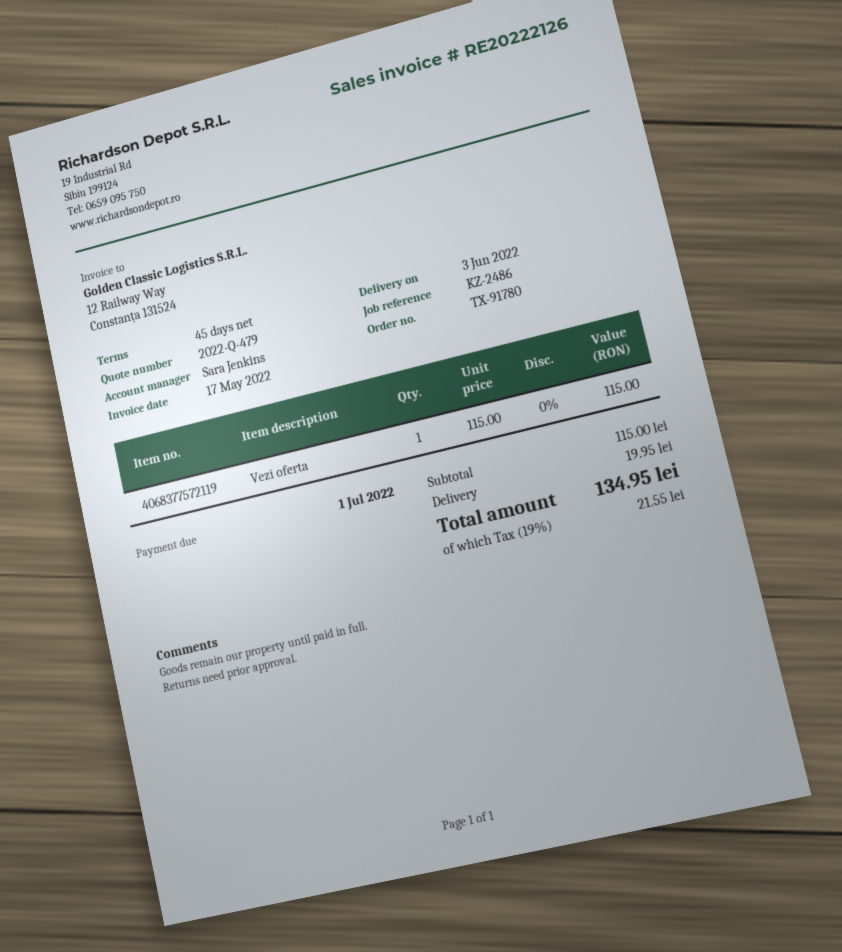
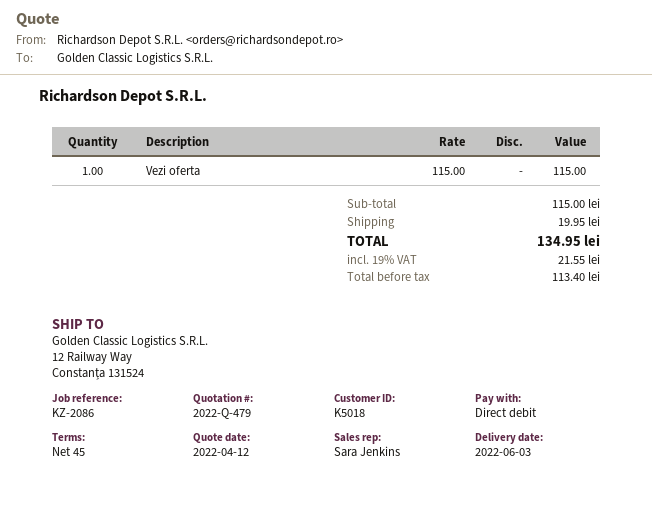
reference: KZ-2486 -> KZ-2086

